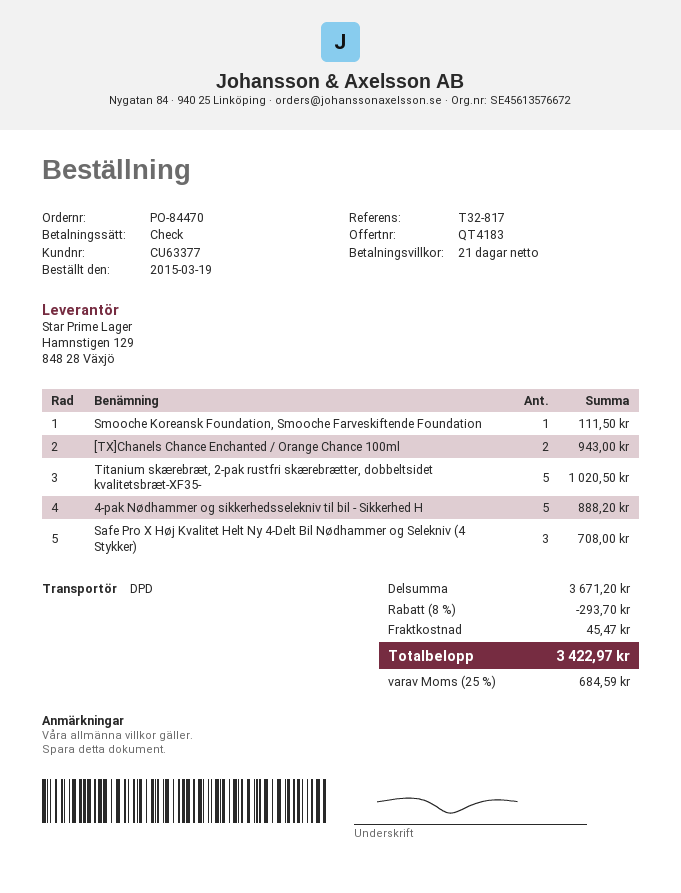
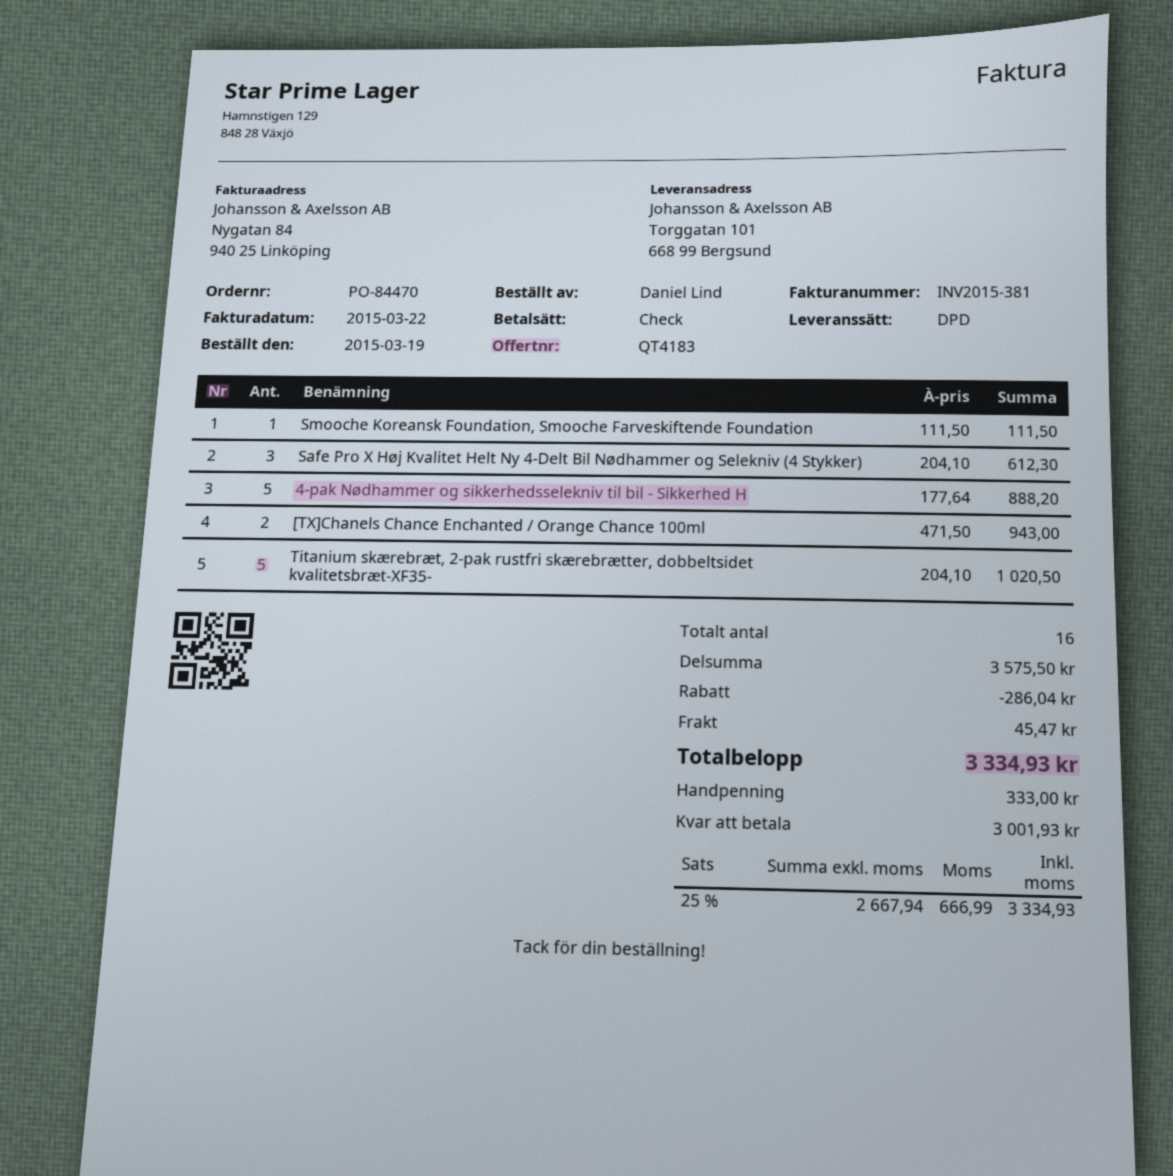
Safe Pro X Høj Kvalitet Helt Ny 4-Delt Bil Nødhammer og Selekniv (4 Stykker): 3 for 708.00 -> 3 for 612.30
subtotal: 3671.20 -> 3575.50
discount: 293.70 -> 286.04
tax: 25% = 684.59 -> 25% = 666.99
total: 3422.97 -> 3334.93

